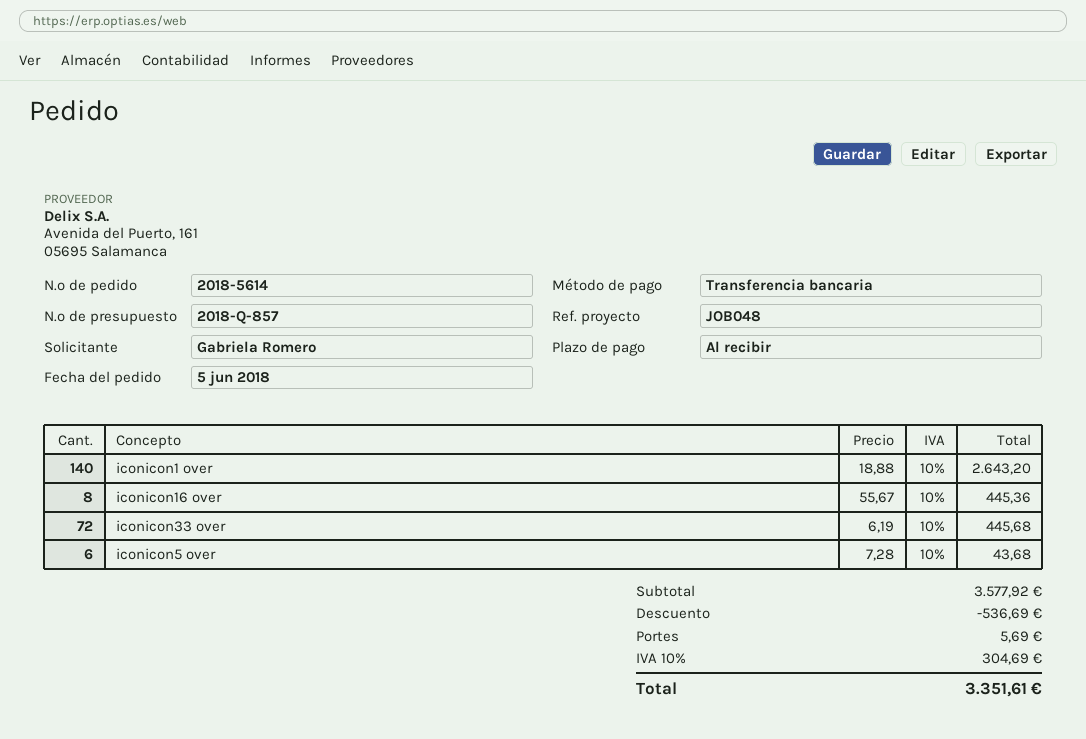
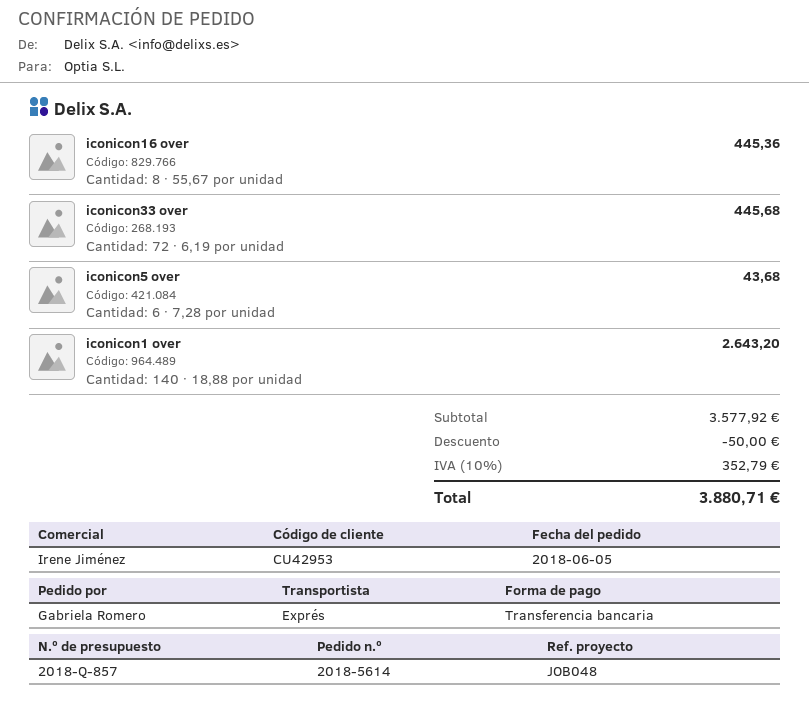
discount: 536.69 -> 50.00
shipping: 5.69 -> none
tax: 10% = 304.69 -> 10% = 352.79
total: 3351.61 -> 3880.71

